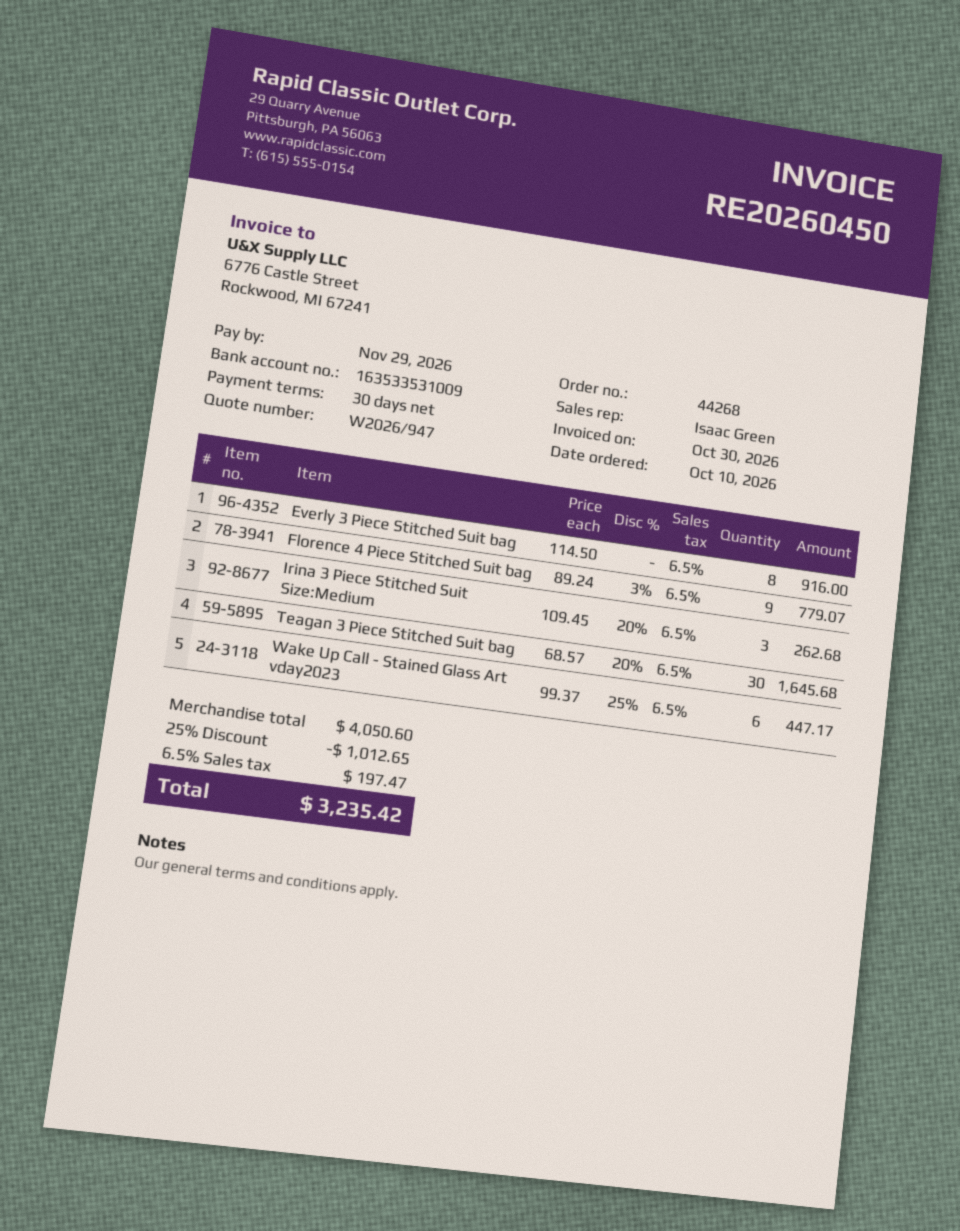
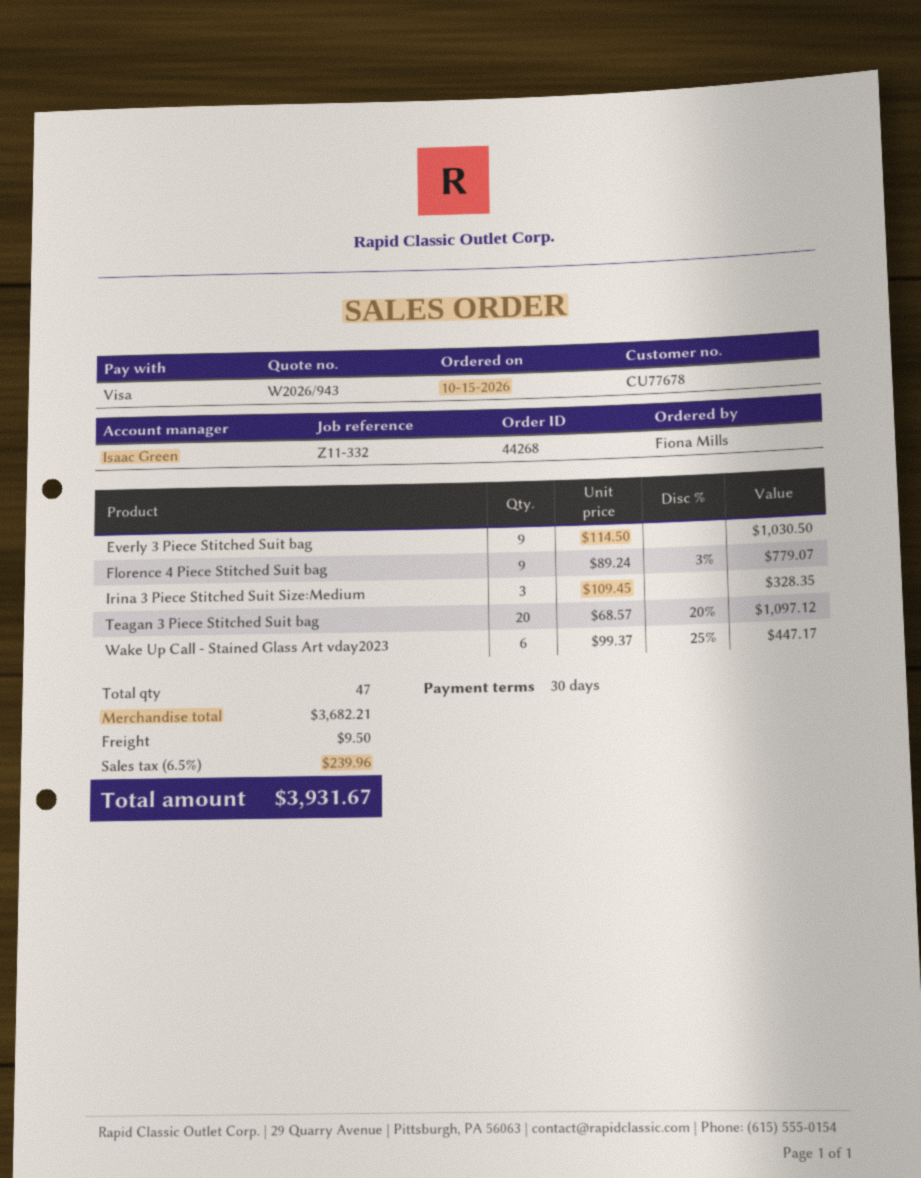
quote number: W2026/947 -> W2026/943
order date: 2026-10-10 -> 2026-10-15
Everly 3 Piece Stitched Suit bag: 8 x 114.50 = 916.00 -> 9 x 114.50 = 1030.50
Irina 3 Piece Stitched Suit Size:Medium: 3 x 109.45 - 20% = 262.68 -> 3 x 109.45 = 328.35
Teagan 3 Piece Stitched Suit bag: 30 x 68.57 - 20% = 1645.68 -> 20 x 68.57 - 20% = 1097.12
subtotal: 4050.60 -> 3682.21
discount: 25% = 1012.65 -> none
shipping: none -> 9.50
tax: 6.5% = 197.47 -> 6.5% = 239.96
total: 3235.42 -> 3931.67

